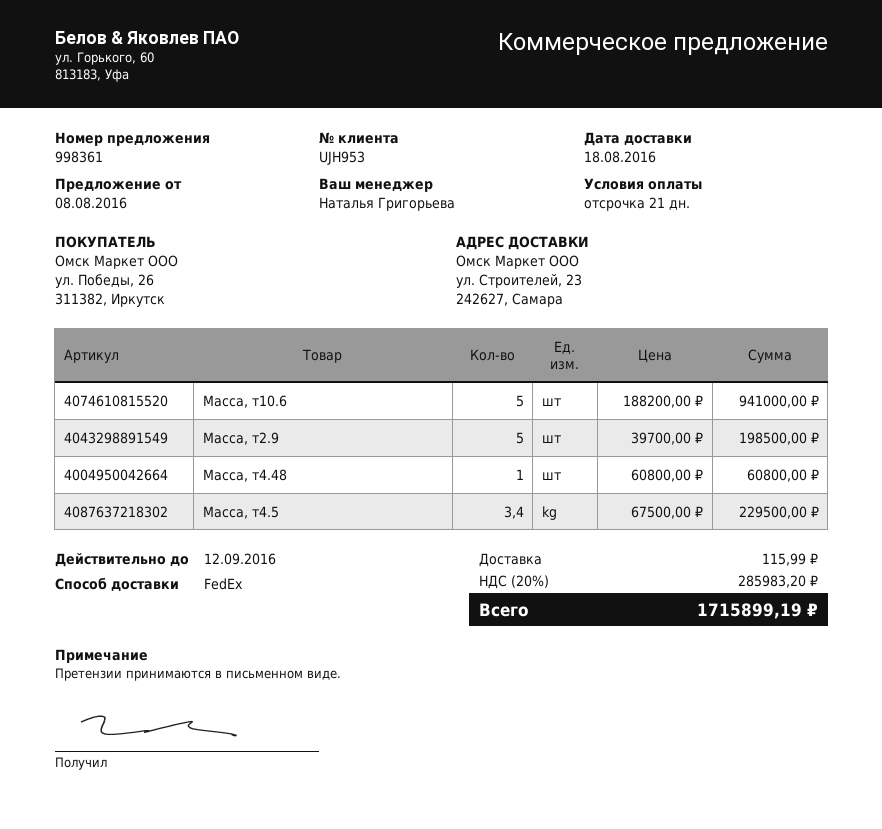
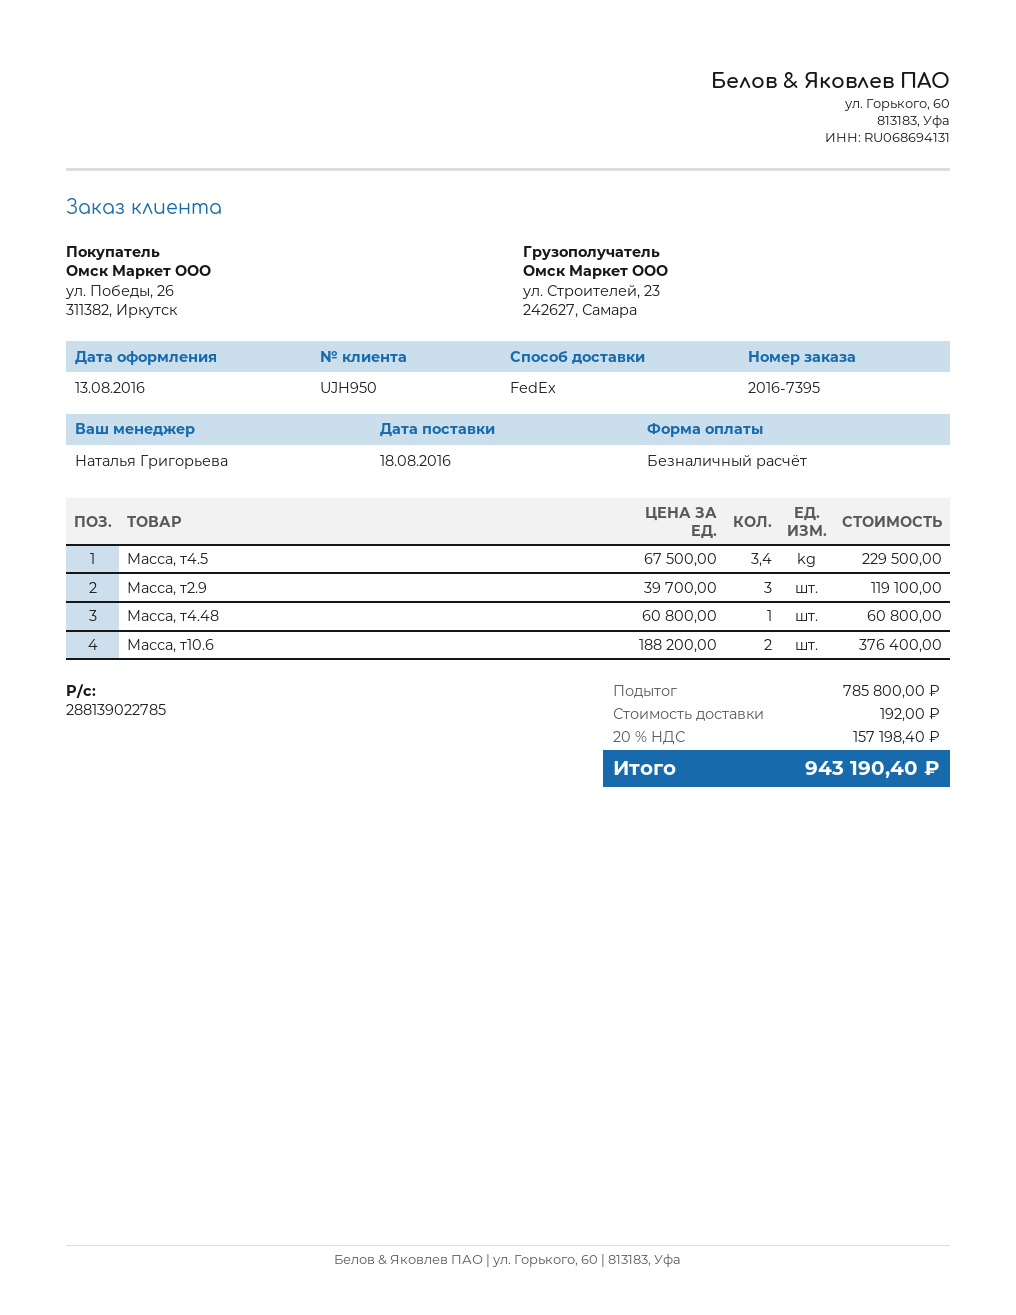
customer number: UJH953 -> UJH950
Масса, т10.6: 5 x 188200.00 = 941000.00 -> 2 x 188200.00 = 376400.00
Масса, т2.9: 5 x 39700.00 = 198500.00 -> 3 x 39700.00 = 119100.00
shipping: 115.99 -> 192.00
tax: 20% = 285983.20 -> 20% = 157198.40
total: 1715899.19 -> 943190.40

